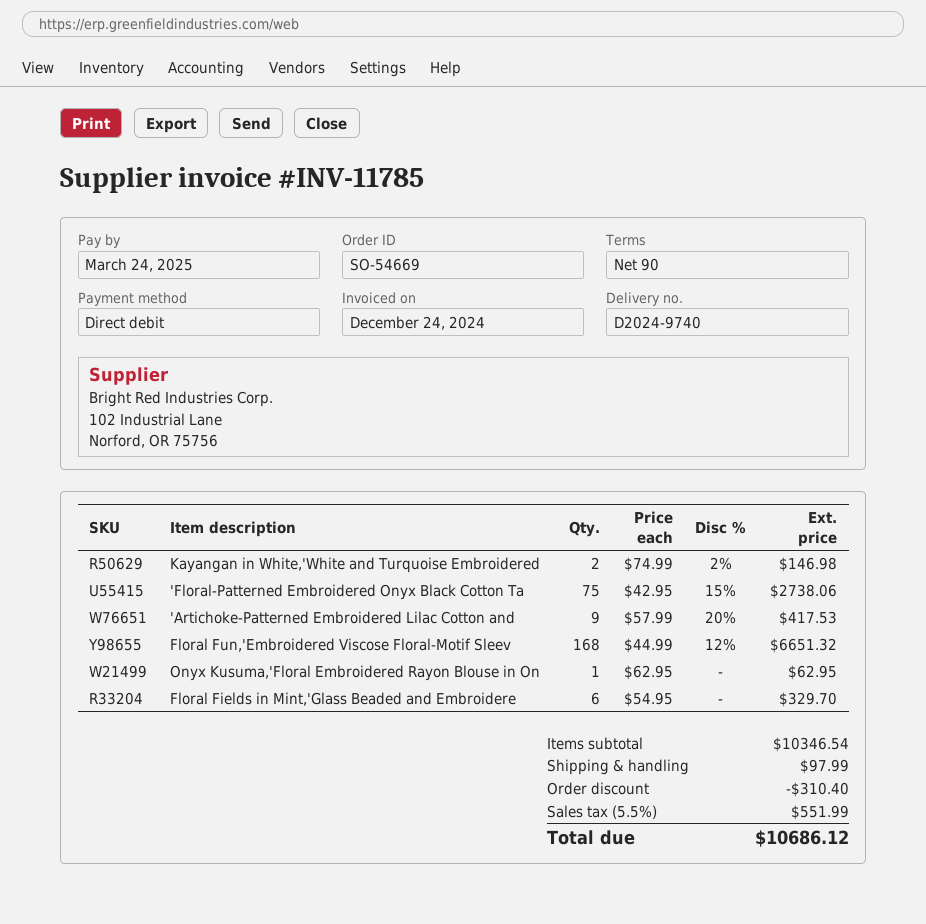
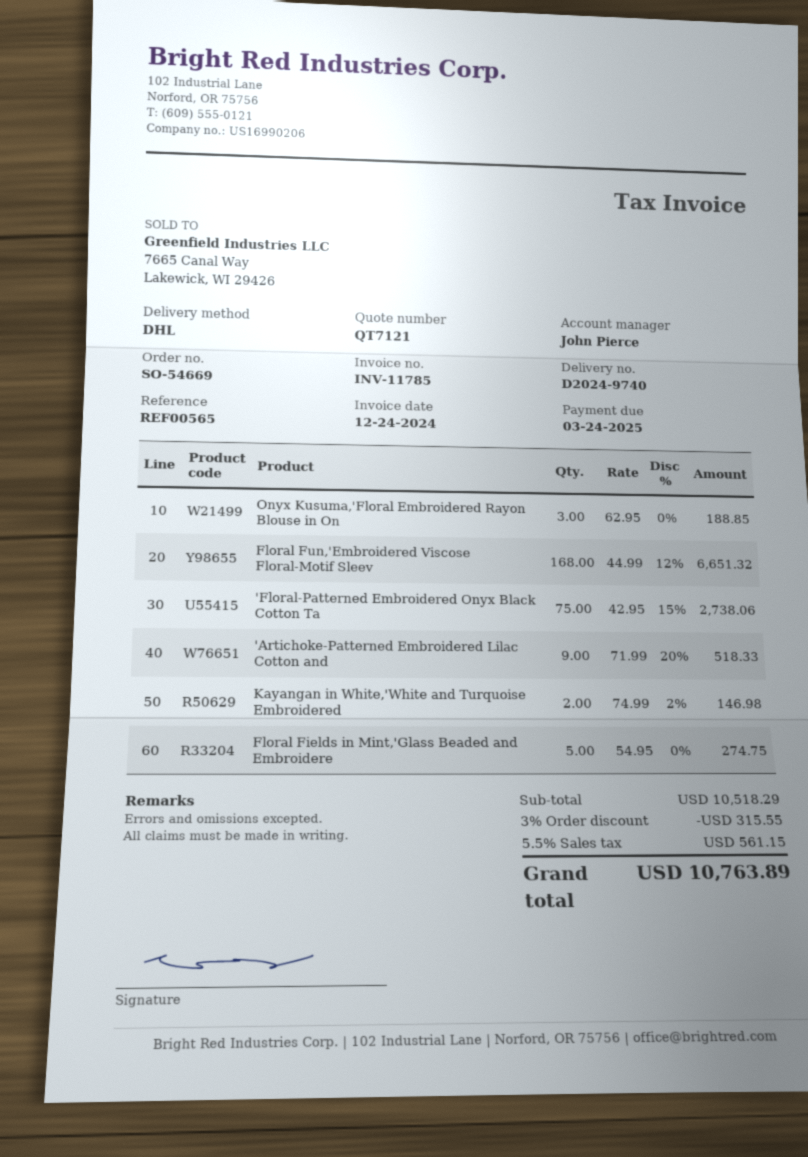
'Artichoke-Patterned Embroidered Lilac Cotton and: 9 x 57.99 - 20% = 417.53 -> 9 x 71.99 - 20% = 518.33
Onyx Kusuma,'Floral Embroidered Rayon Blouse in On: 1 x 62.95 = 62.95 -> 3 x 62.95 = 188.85
Floral Fields in Mint,'Glass Beaded and Embroidere: 6 x 54.95 = 329.70 -> 5 x 54.95 = 274.75
subtotal: 10346.54 -> 10518.29
discount: 310.40 -> 315.55
shipping: 97.99 -> none
tax: 5.5% = 551.99 -> 5.5% = 561.15
total: 10686.12 -> 10763.89

